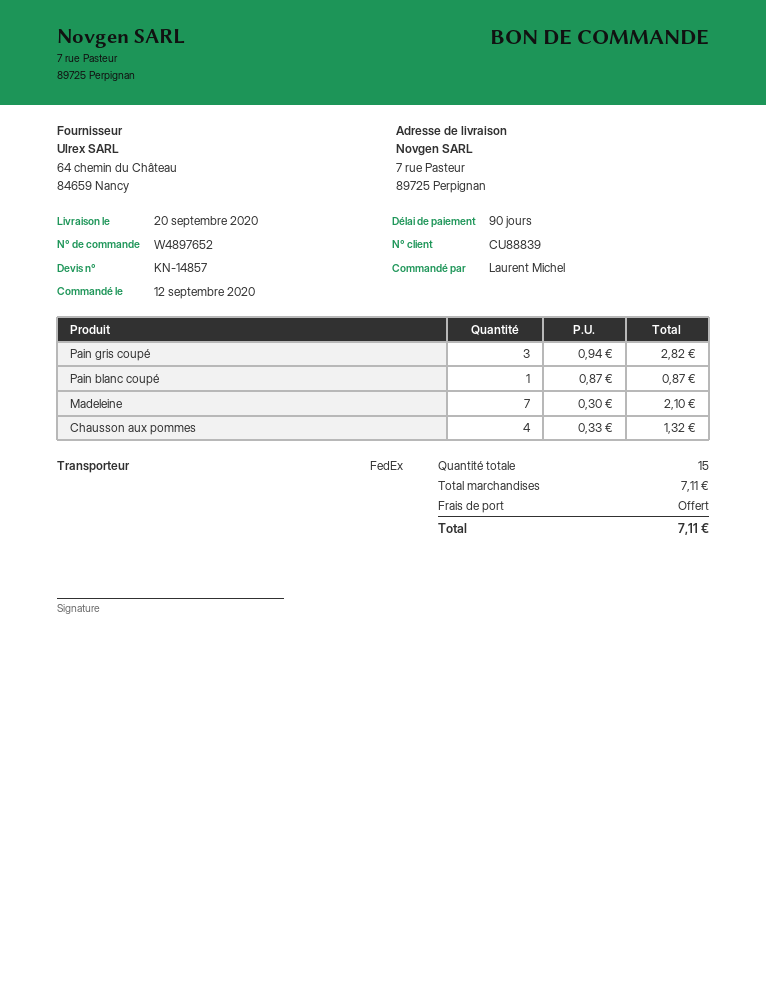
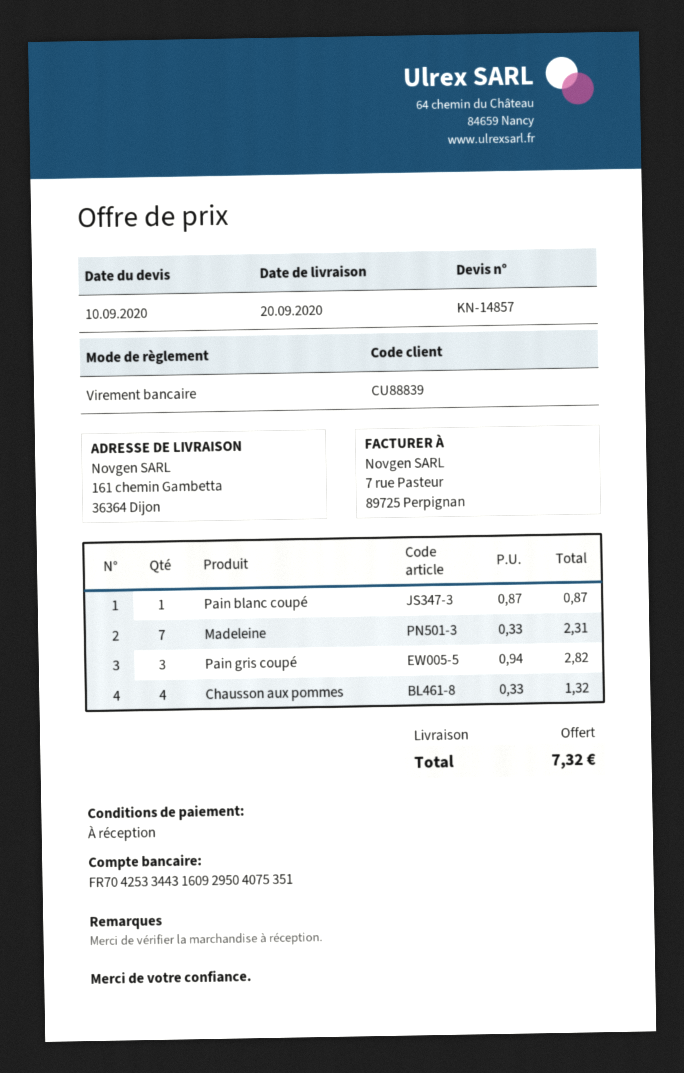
payment terms: 90 days -> on receipt
ship to: 7 rue Pasteur, 89725 Perpignan -> 161 chemin Gambetta, 36364 Dijon
Madeleine: 7 x 0.30 = 2.10 -> 7 x 0.33 = 2.31
total: 7.11 -> 7.32

